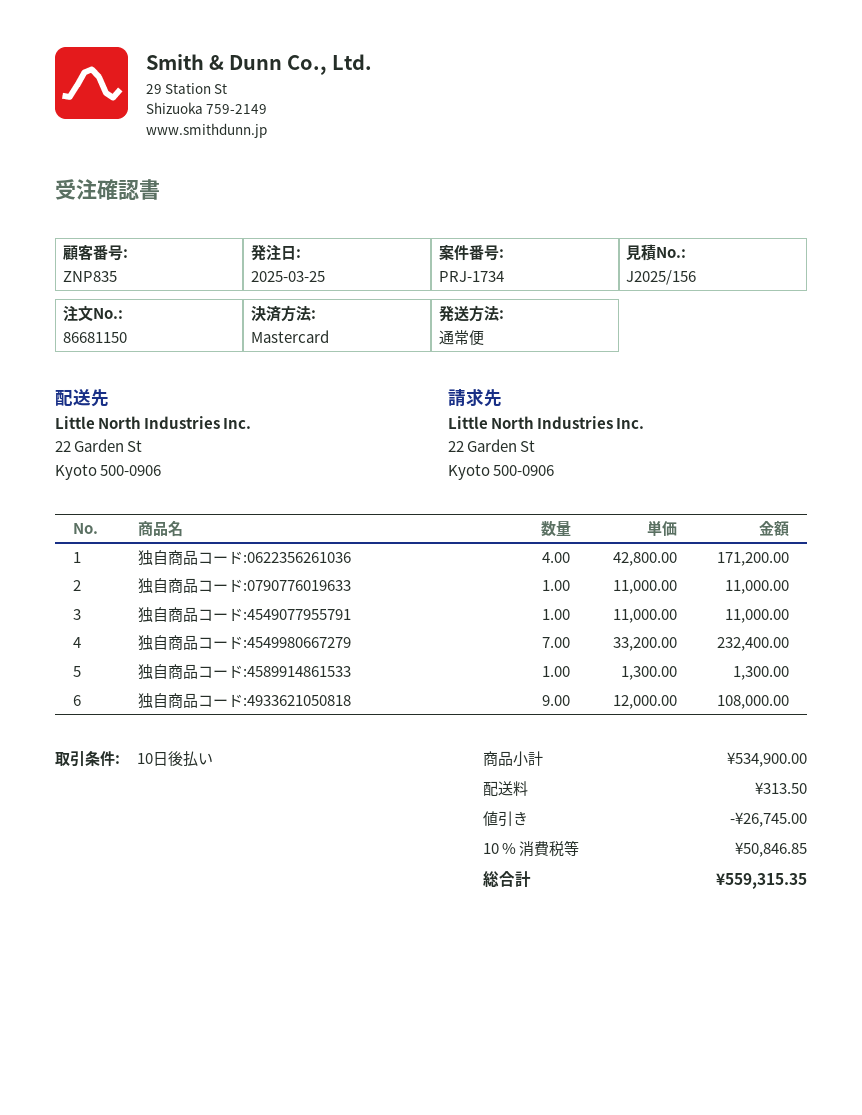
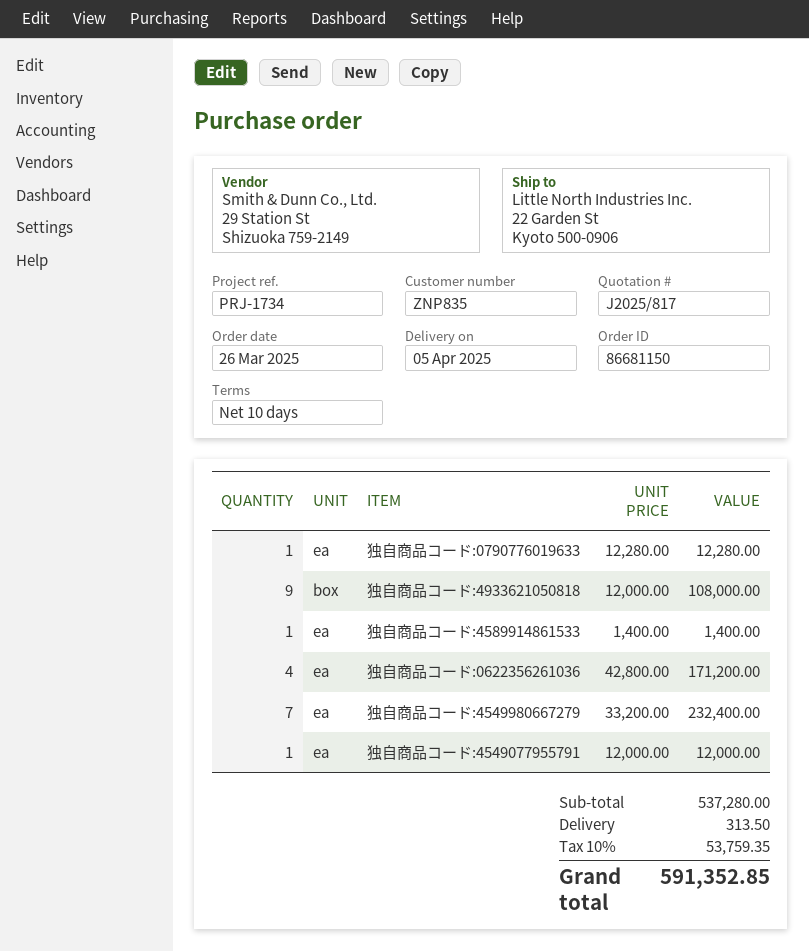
quote number: J2025/156 -> J2025/817
order date: 2025-03-25 -> 2025-03-26
独自商品コード:0790776019633: 1 x 11000.00 = 11000.00 -> 1 x 12280.00 = 12280.00
独自商品コード:4549077955791: 1 x 11000.00 = 11000.00 -> 1 x 12000.00 = 12000.00
独自商品コード:4589914861533: 1 x 1300.00 = 1300.00 -> 1 x 1400.00 = 1400.00
subtotal: 534900.00 -> 537280.00
discount: 26745.00 -> none
tax: 10% = 50846.85 -> 10% = 53759.35
total: 559315.35 -> 591352.85

